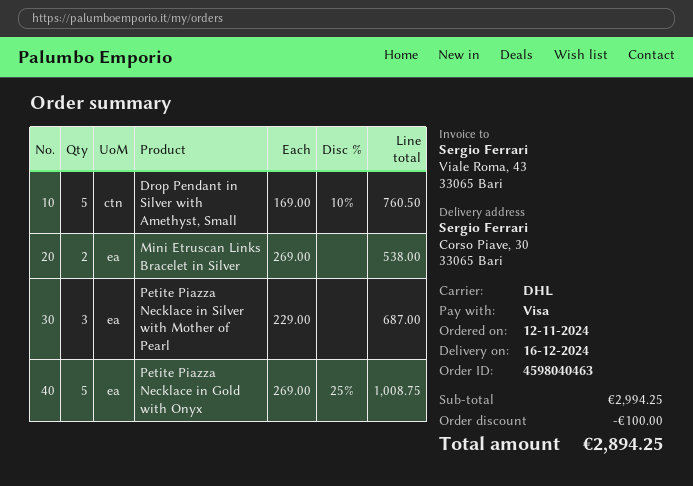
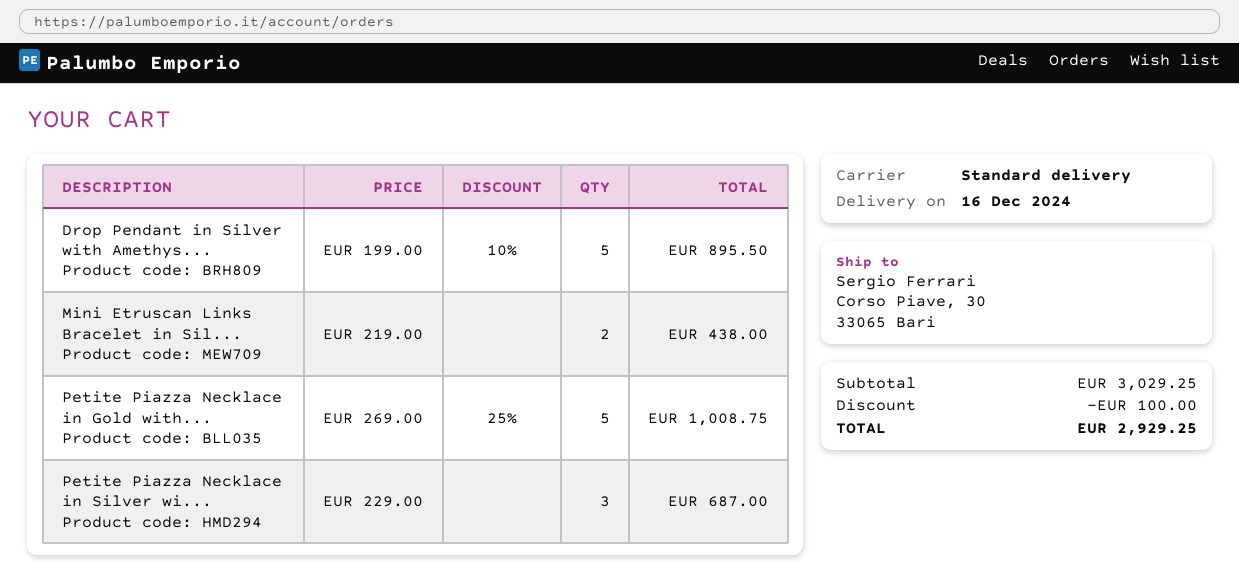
shipping method: DHL -> standard
Drop Pendant in Silver with Amethyst, Small: 5 x 169.00 - 10% = 760.50 -> 5 x 199.00 - 10% = 895.50
Mini Etruscan Links Bracelet in Silver: 2 x 269.00 = 538.00 -> 2 x 219.00 = 438.00
subtotal: 2994.25 -> 3029.25
total: 2894.25 -> 2929.25

